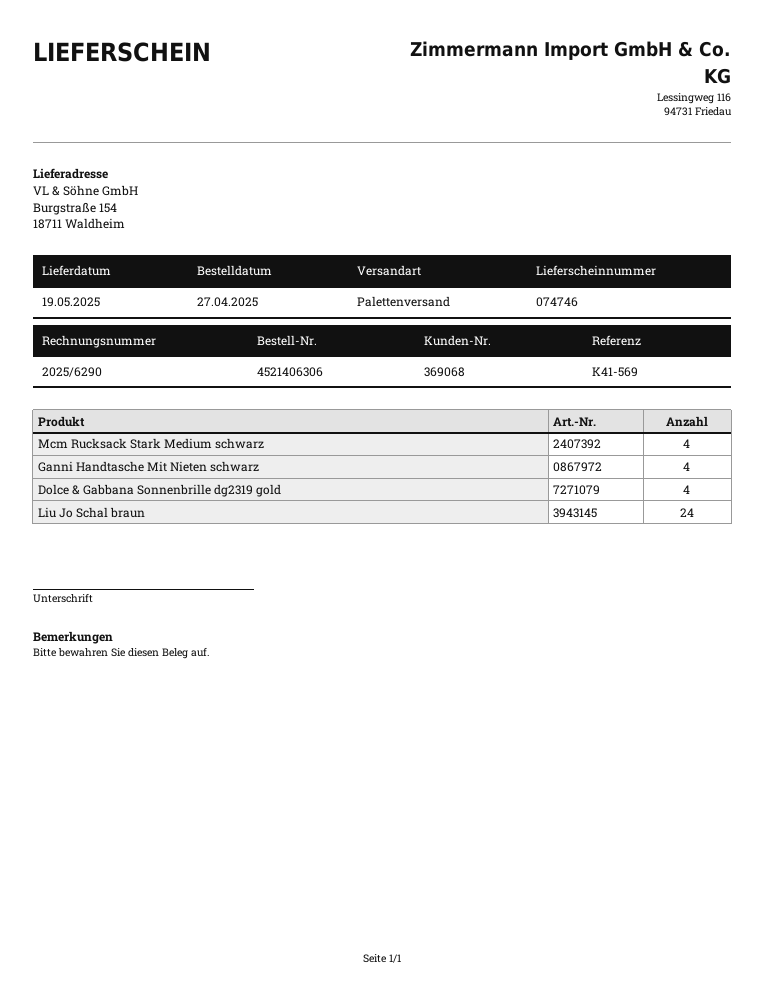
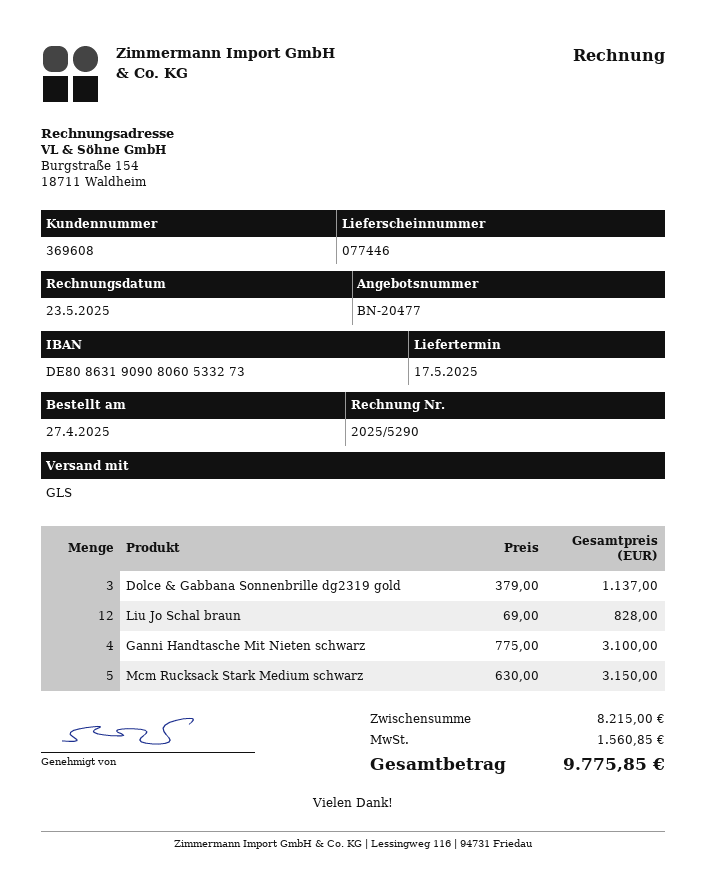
delivery note number: 074746 -> 077446
delivery date: 2025-05-19 -> 2025-05-17
invoice number: 2025/6290 -> 2025/5290
customer number: 369068 -> 369608
shipping method: pallet freight -> GLS
Mcm Rucksack Stark Medium schwarz: 4 -> 5
Dolce & Gabbana Sonnenbrille dg2319 gold: 4 -> 3
Liu Jo Schal braun: 24 -> 12

